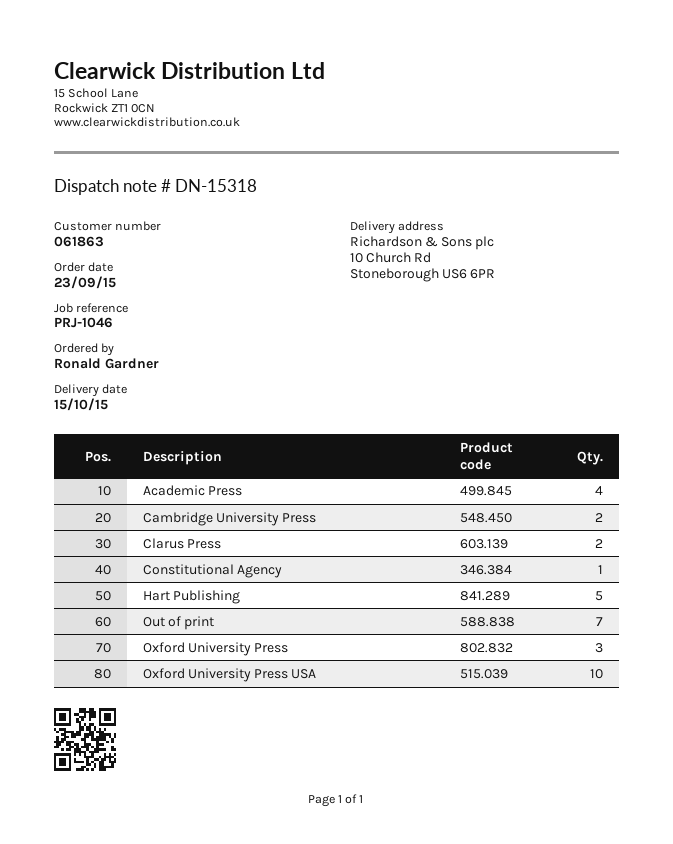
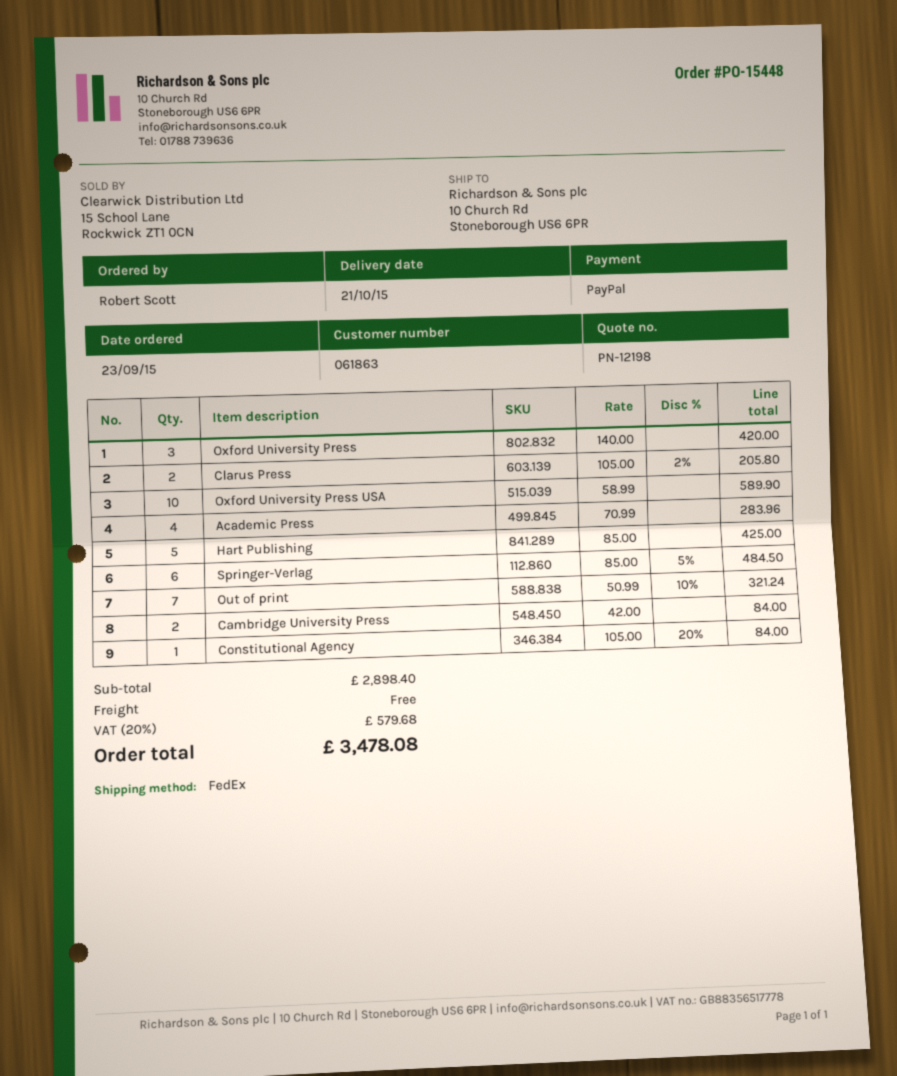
delivery date: 2015-10-15 -> 2015-10-21
ordered by: Ronald Gardner -> Robert Scott
Springer-Verlag: none -> 6

